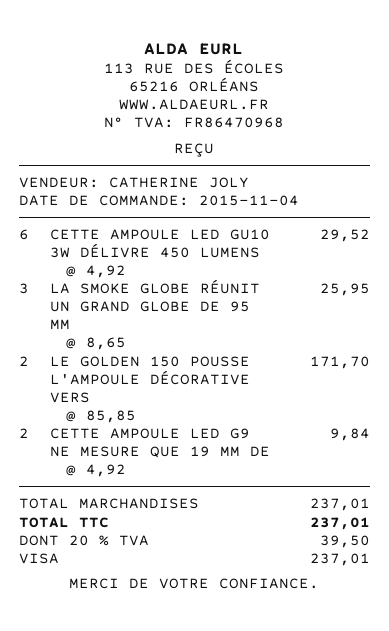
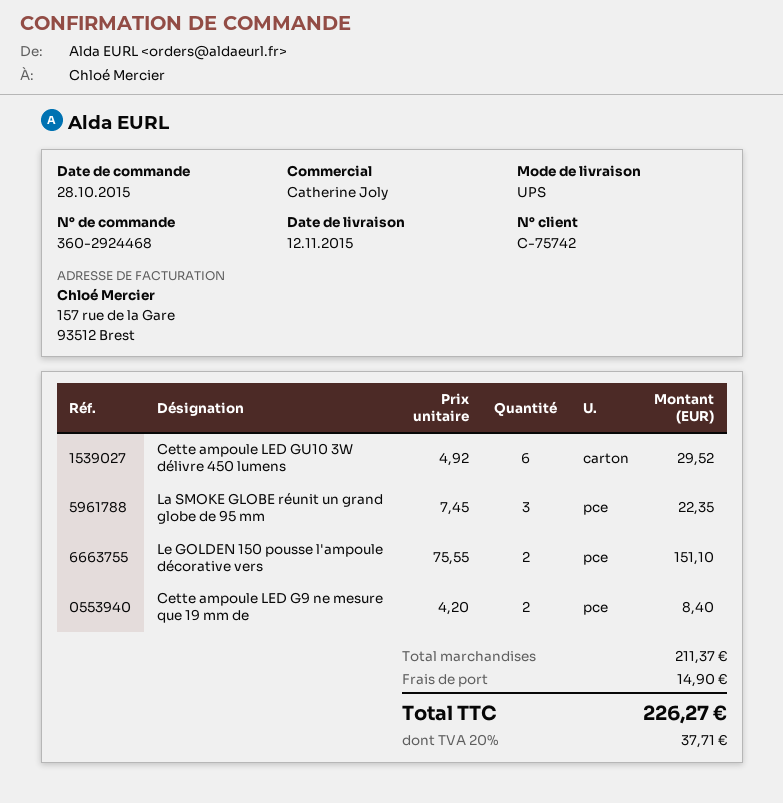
order date: 2015-11-04 -> 2015-10-28
LA SMOKE GLOBE RÉUNIT UN GRAND GLOBE DE 95 MM: 3 x 8.65 = 25.95 -> 3 x 7.45 = 22.35
LE GOLDEN 150 POUSSE L'AMPOULE DÉCORATIVE VERS: 2 x 85.85 = 171.70 -> 2 x 75.55 = 151.10
CETTE AMPOULE LED G9 NE MESURE QUE 19 MM DE: 2 x 4.92 = 9.84 -> 2 x 4.20 = 8.40
subtotal: 237.01 -> 211.37
shipping: none -> 14.90
tax: 20% = 39.50 -> 20% = 37.71
total: 237.01 -> 226.27

